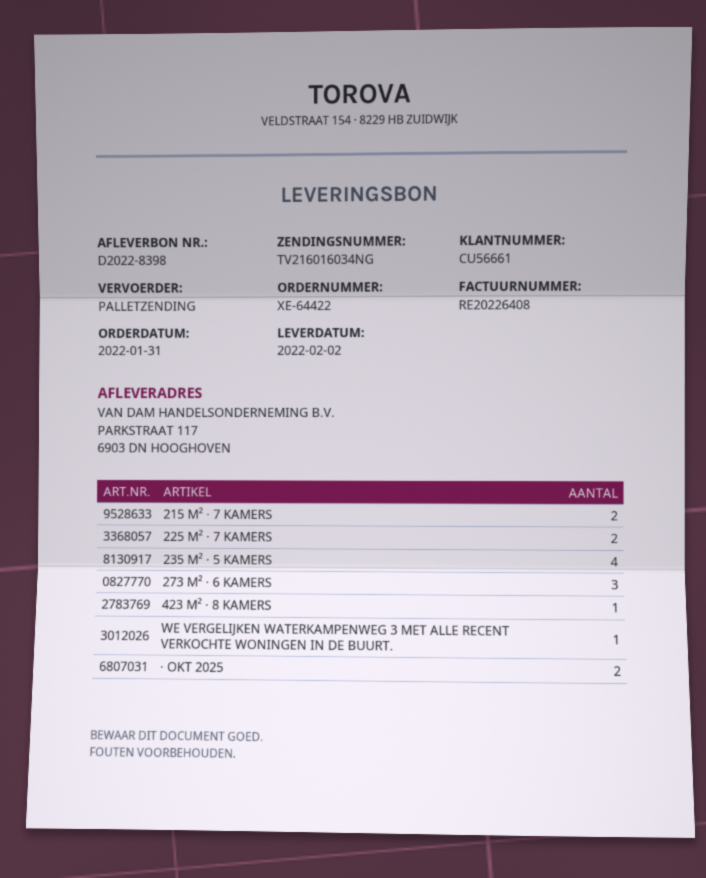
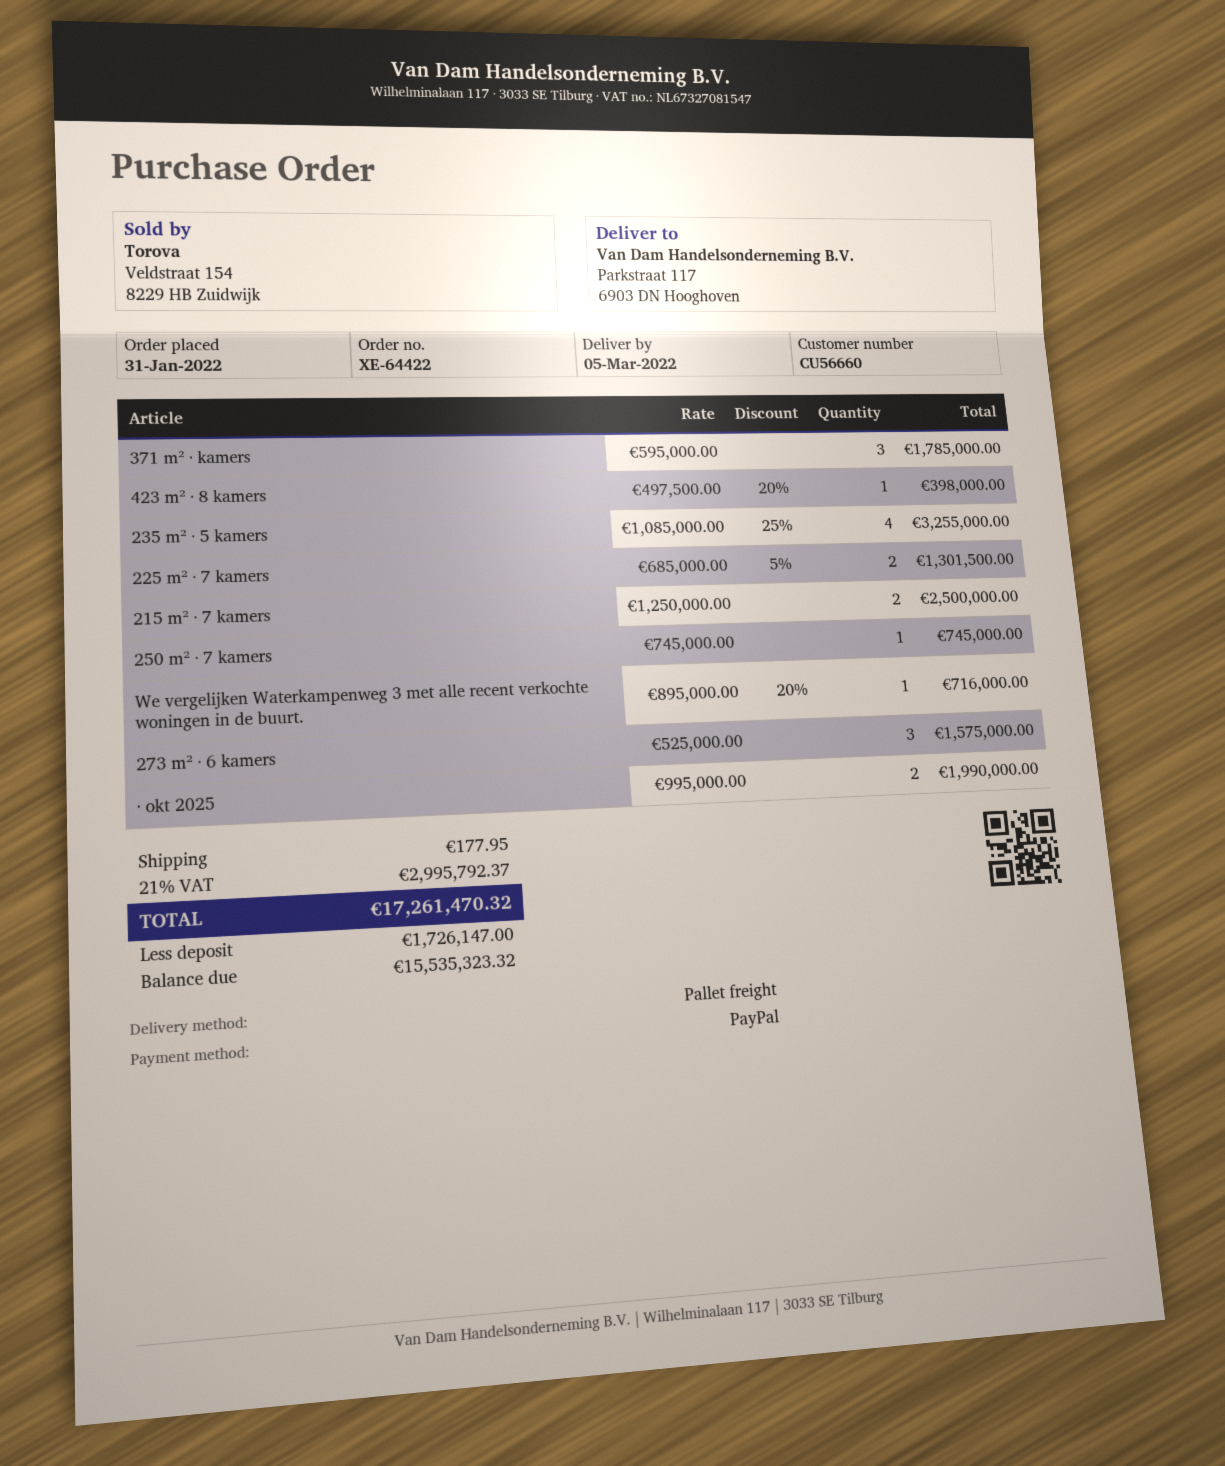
delivery date: 2022-02-02 -> 2022-03-05
customer number: CU56661 -> CU56660
371 m² · kamers: none -> 3
250 m² · 7 kamers: none -> 1

